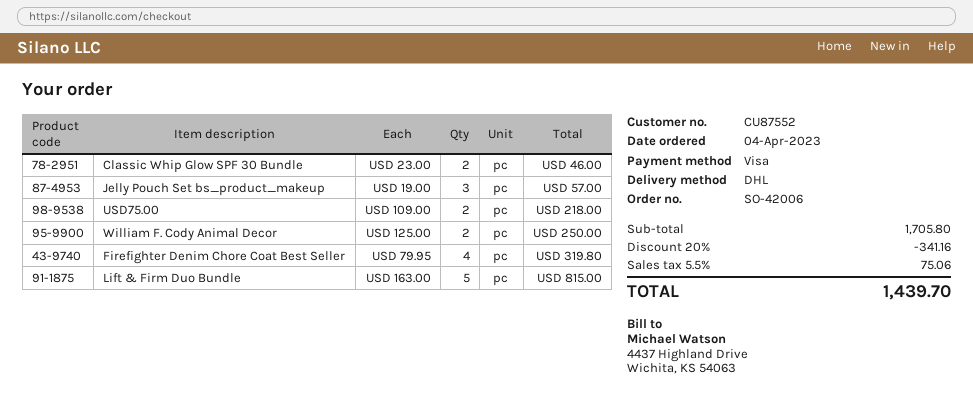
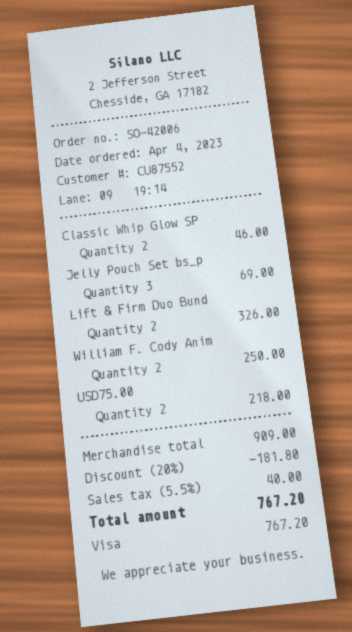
Jelly Pouch Set bs_product_makeup: 3 for 57.00 -> 3 for 69.00
Firefighter Denim Chore Coat Best Seller: 4 for 319.80 -> none
Lift & Firm Duo Bundle: 5 for 815.00 -> 2 for 326.00
subtotal: 1705.80 -> 909.00
discount: 20% = 341.16 -> 20% = 181.80
tax: 5.5% = 75.06 -> 5.5% = 40.00
total: 1439.70 -> 767.20

